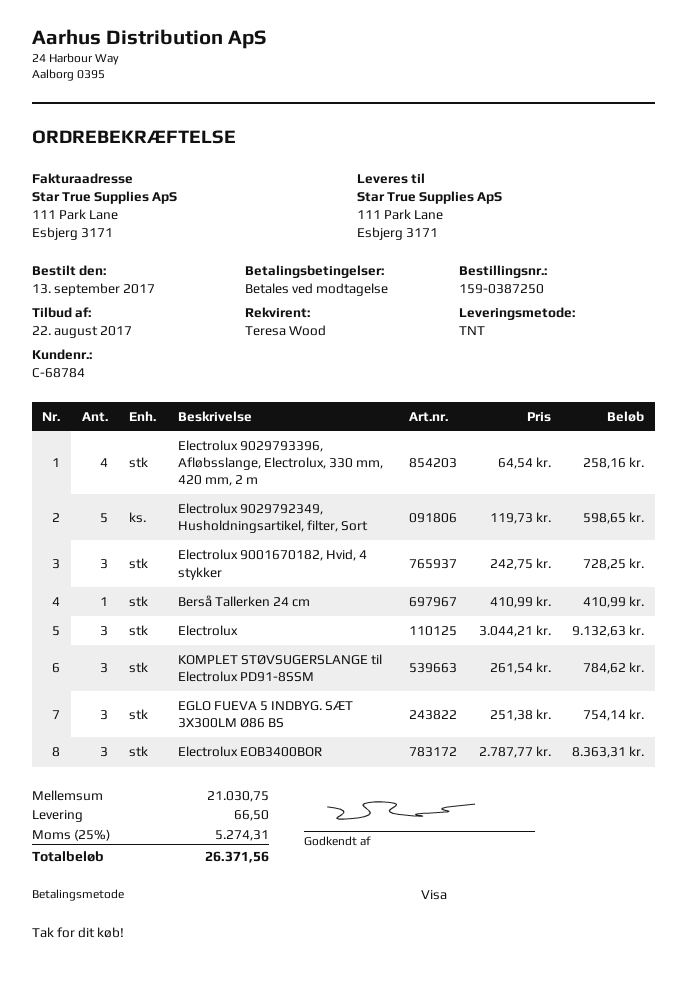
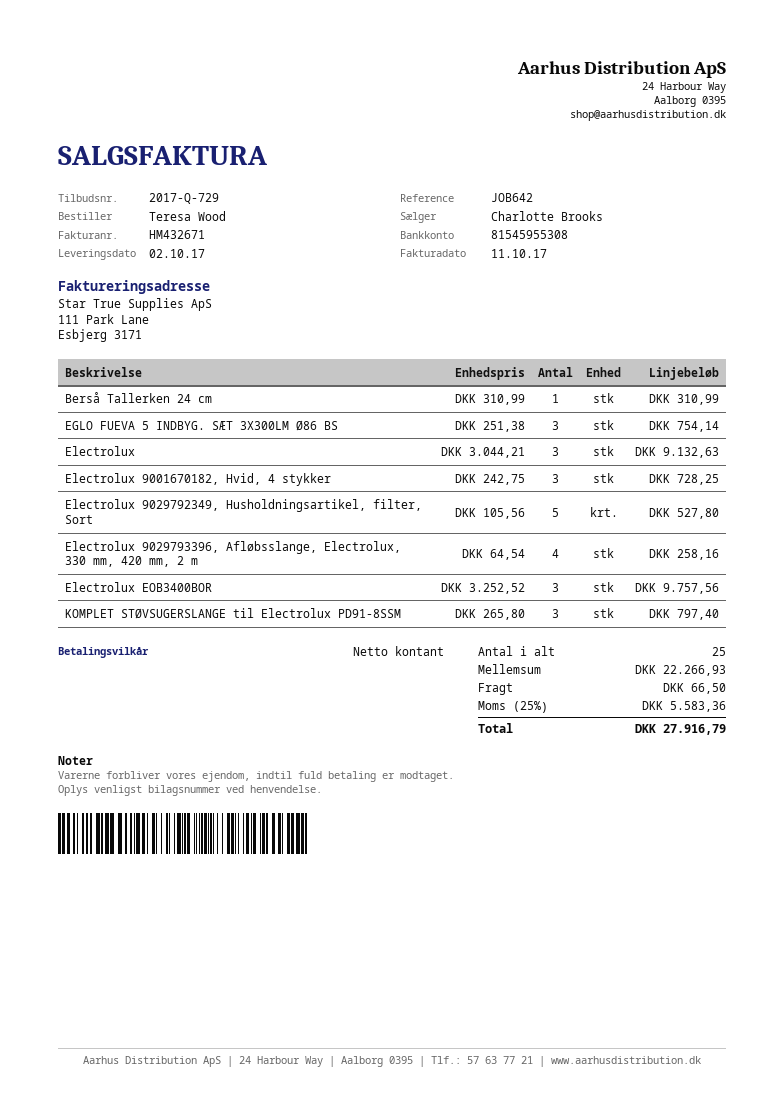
Electrolux 9029792349, Husholdningsartikel, filter, Sort: 5 x 119.73 = 598.65 -> 5 x 105.56 = 527.80
Berså Tallerken 24 cm: 1 x 410.99 = 410.99 -> 1 x 310.99 = 310.99
KOMPLET STØVSUGERSLANGE til Electrolux PD91-8SSM: 3 x 261.54 = 784.62 -> 3 x 265.80 = 797.40
Electrolux EOB3400BOR: 3 x 2787.77 = 8363.31 -> 3 x 3252.52 = 9757.56
subtotal: 21030.75 -> 22266.93
tax: 25% = 5274.31 -> 25% = 5583.36
total: 26371.56 -> 27916.79

